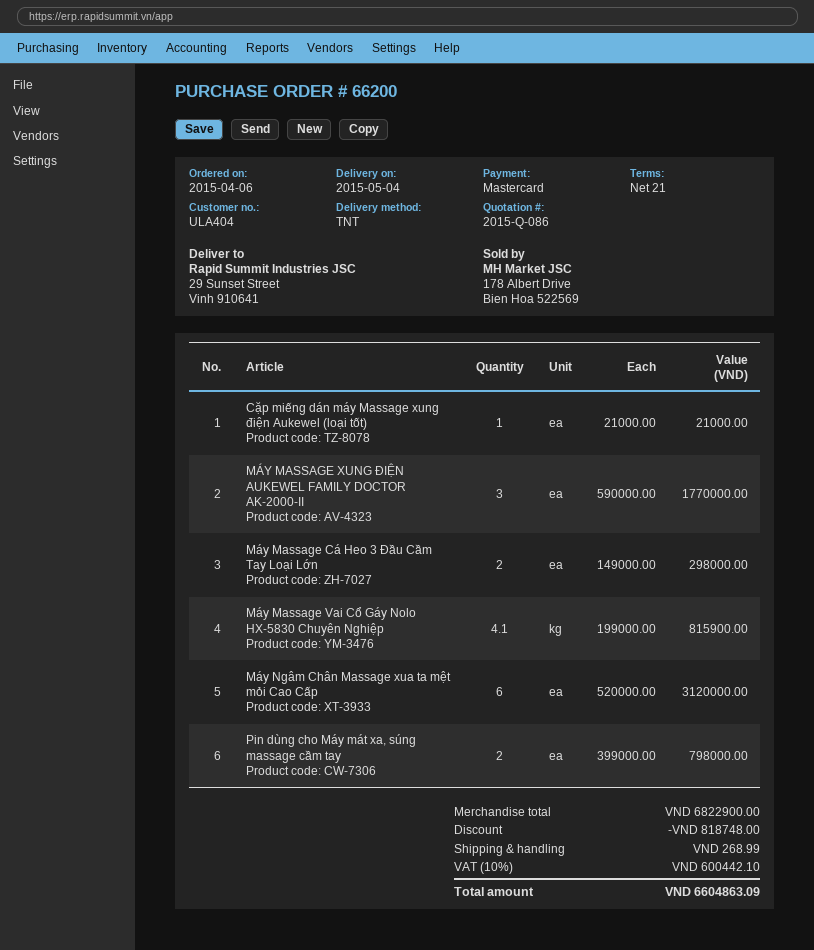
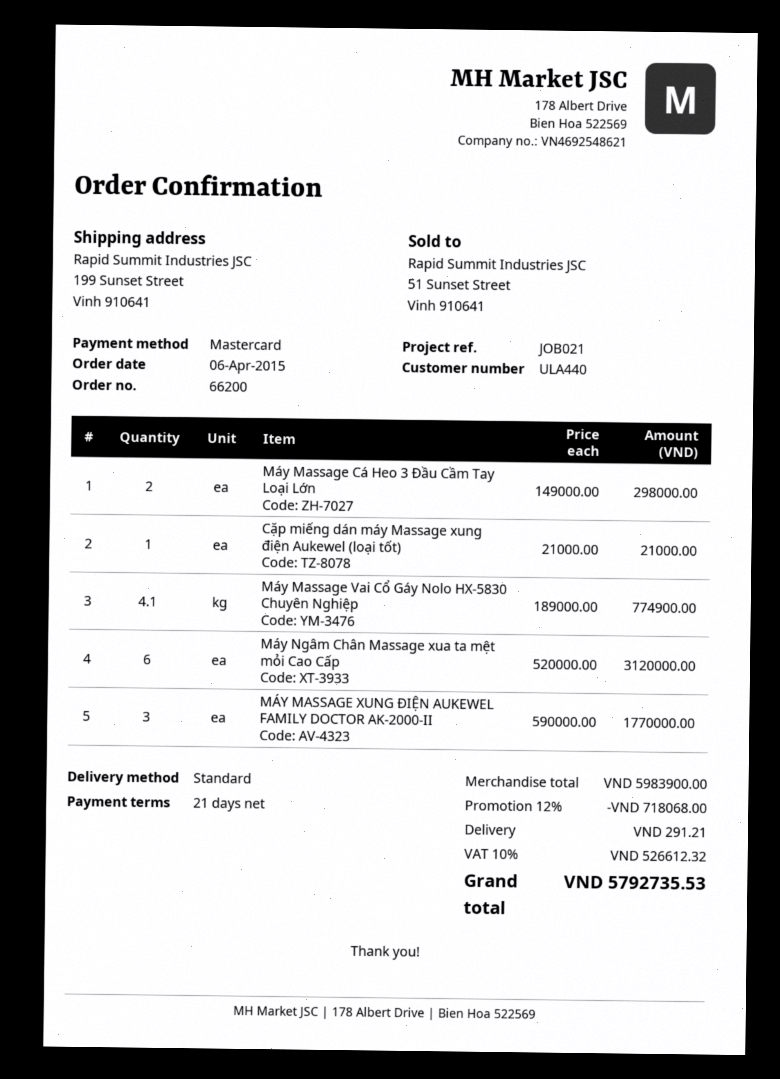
customer number: ULA404 -> ULA440
shipping method: TNT -> standard
ship to: 29 Sunset Street, Vinh 910641 -> 199 Sunset Street, Vinh 910641
Máy Massage Vai Cổ Gáy Nolo HX-5830 Chuyên Nghiệp: 4.1 x 199000.00 = 815900.00 -> 4.1 x 189000.00 = 774900.00
Pin dùng cho Máy mát xa, súng massage cầm tay: 2 x 399000.00 = 798000.00 -> none
subtotal: 6822900.00 -> 5983900.00
discount: 818748.00 -> 718068.00
shipping: 268.99 -> 291.21
tax: 10% = 600442.10 -> 10% = 526612.32
total: 6604863.09 -> 5792735.53

